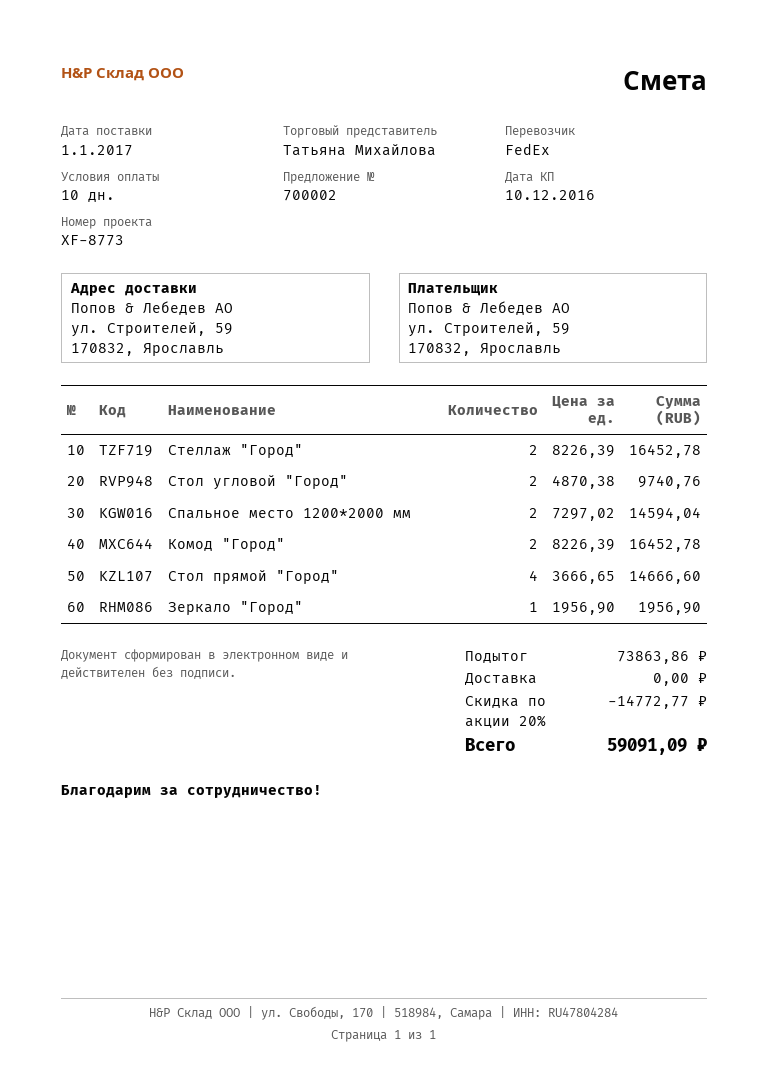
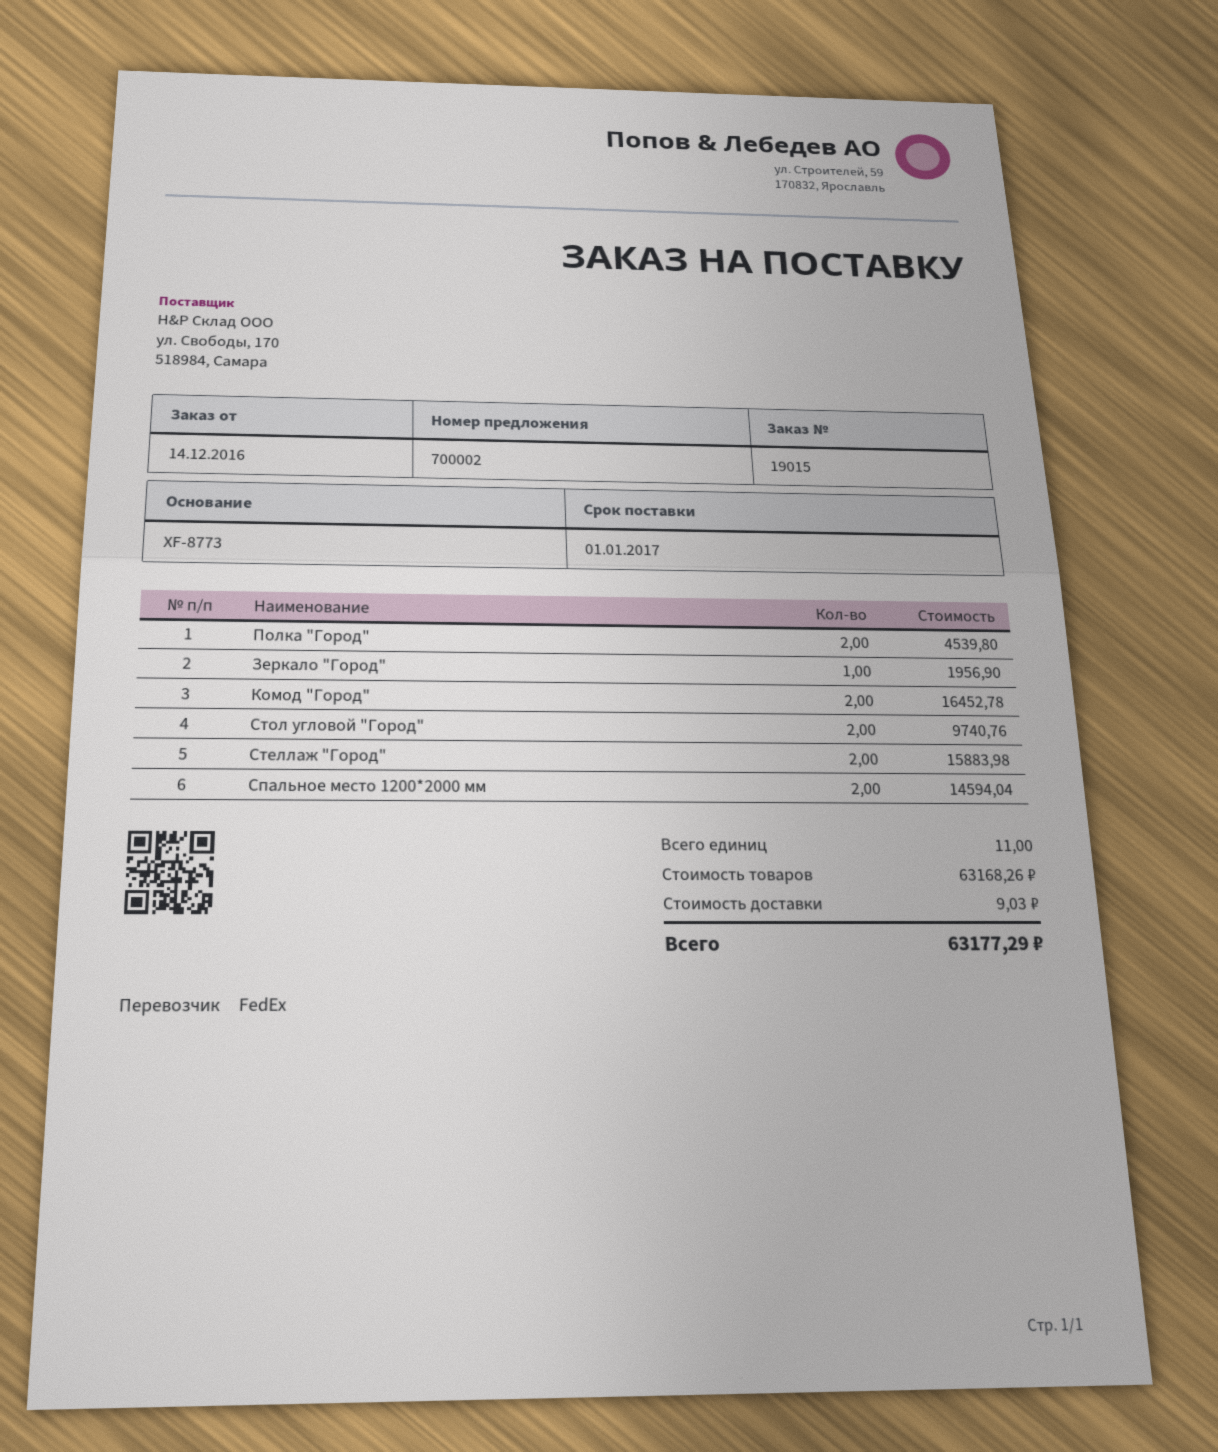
Стеллаж "Город": 2 for 16452.78 -> 2 for 15883.98
Стол прямой "Город": 4 for 14666.60 -> none
Полка "Город": none -> 2 for 4539.80
subtotal: 73863.86 -> 63168.26
discount: 20% = 14772.77 -> none
shipping: 0.00 -> 9.03
total: 59091.09 -> 63177.29

